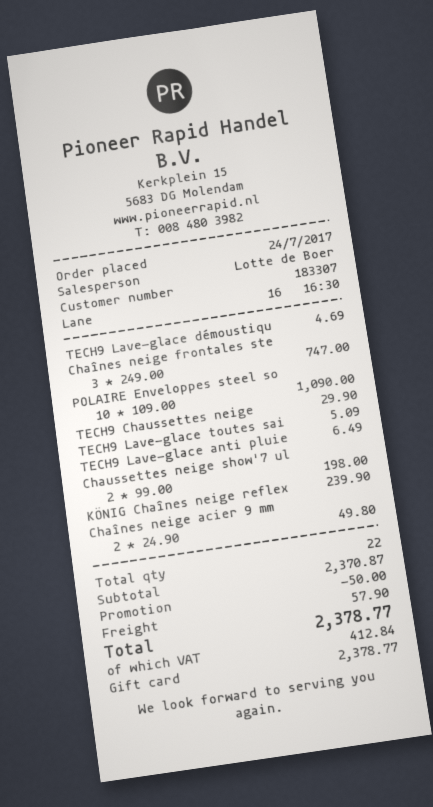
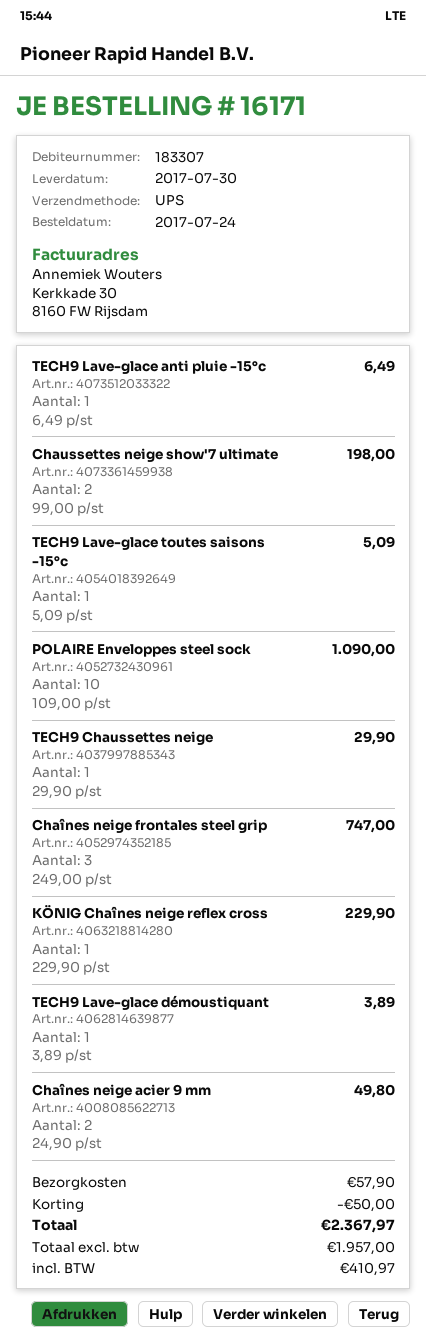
TECH9 Lave-glace démoustiqu: 1 x 4.69 = 4.69 -> 1 x 3.89 = 3.89
KÖNIG Chaînes neige reflex: 1 x 239.90 = 239.90 -> 1 x 229.90 = 229.90
tax: 412.84 -> 410.97
total: 2378.77 -> 2367.97

